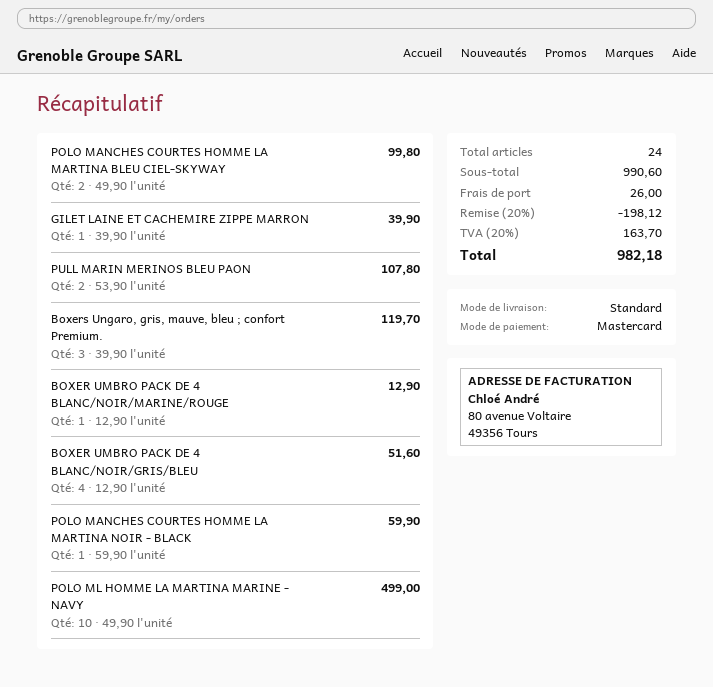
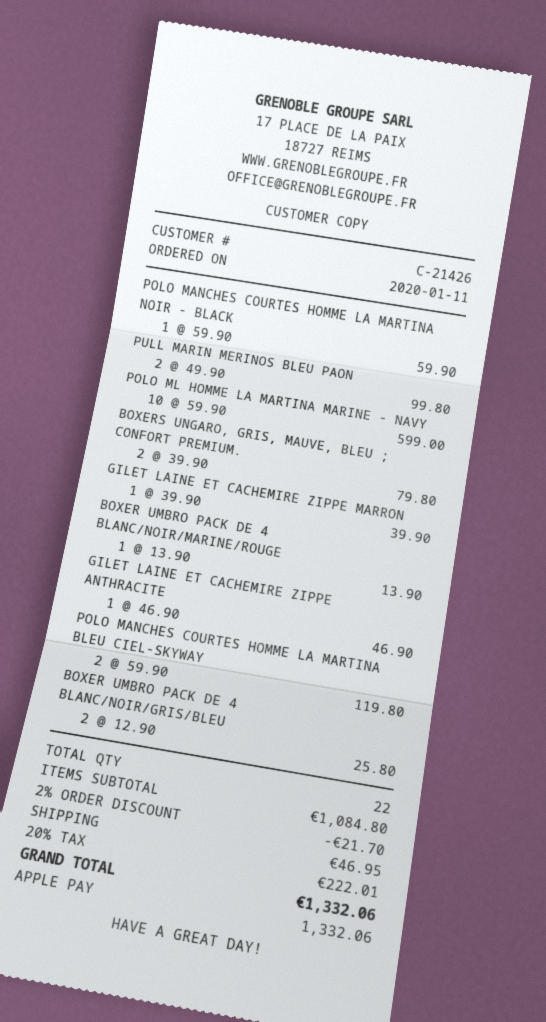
payment method: Mastercard -> Apple Pay
POLO MANCHES COURTES HOMME LA MARTINA BLEU CIEL-SKYWAY: 2 x 49.90 = 99.80 -> 2 x 59.90 = 119.80
PULL MARIN MERINOS BLEU PAON: 2 x 53.90 = 107.80 -> 2 x 49.90 = 99.80
Boxers Ungaro, gris, mauve, bleu ; confort Premium.: 3 x 39.90 = 119.70 -> 2 x 39.90 = 79.80
BOXER UMBRO PACK DE 4 BLANC/NOIR/MARINE/ROUGE: 1 x 12.90 = 12.90 -> 1 x 13.90 = 13.90
BOXER UMBRO PACK DE 4 BLANC/NOIR/GRIS/BLEU: 4 x 12.90 = 51.60 -> 2 x 12.90 = 25.80
POLO ML HOMME LA MARTINA MARINE - NAVY: 10 x 49.90 = 499.00 -> 10 x 59.90 = 599.00
GILET LAINE ET CACHEMIRE ZIPPE ANTHRACITE: none -> 1 x 46.90 = 46.90
total quantity: 24 -> 22
subtotal: 990.60 -> 1084.80
discount: 20% = 198.12 -> 2% = 21.70
shipping: 26.00 -> 46.95
tax: 20% = 163.70 -> 20% = 222.01
total: 982.18 -> 1332.06

